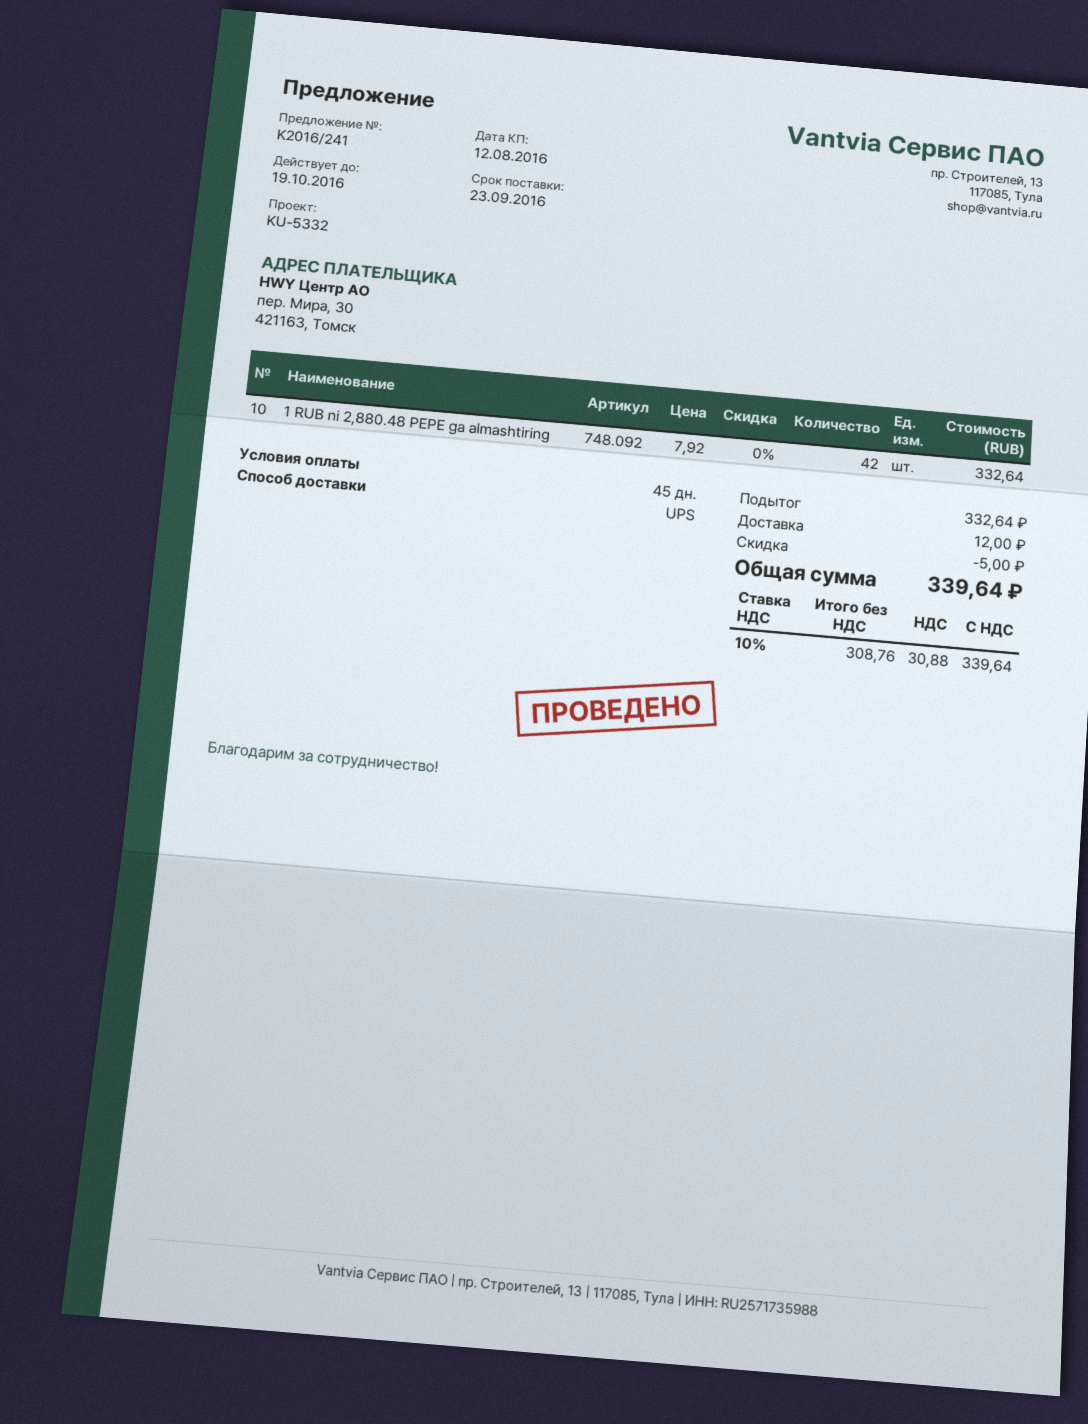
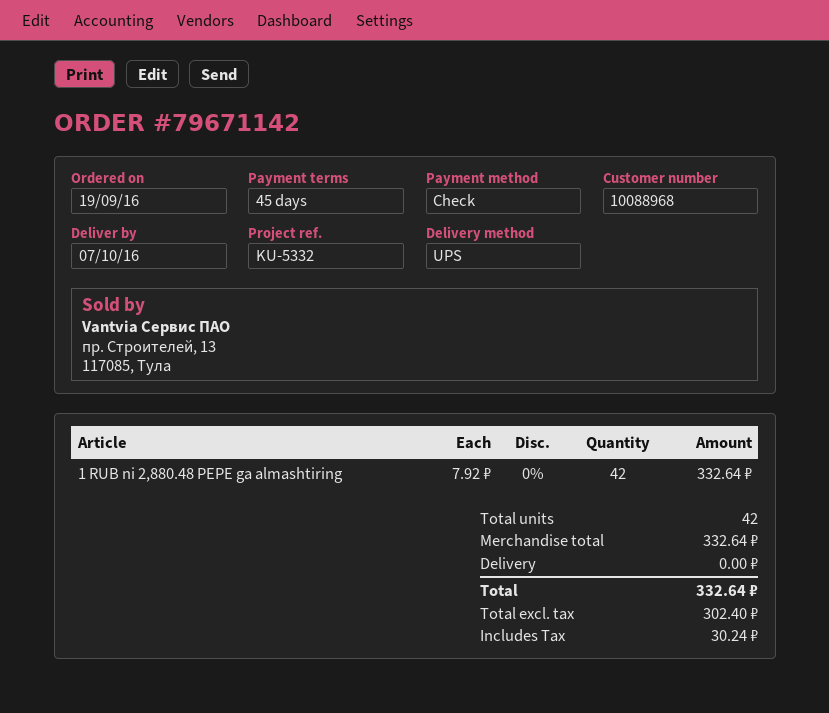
delivery date: 2016-09-23 -> 2016-10-07
discount: 5.00 -> none
shipping: 12.00 -> 0.00
net: 308.76 -> 302.40
tax: 30.88 -> 30.24
total: 339.64 -> 332.64

